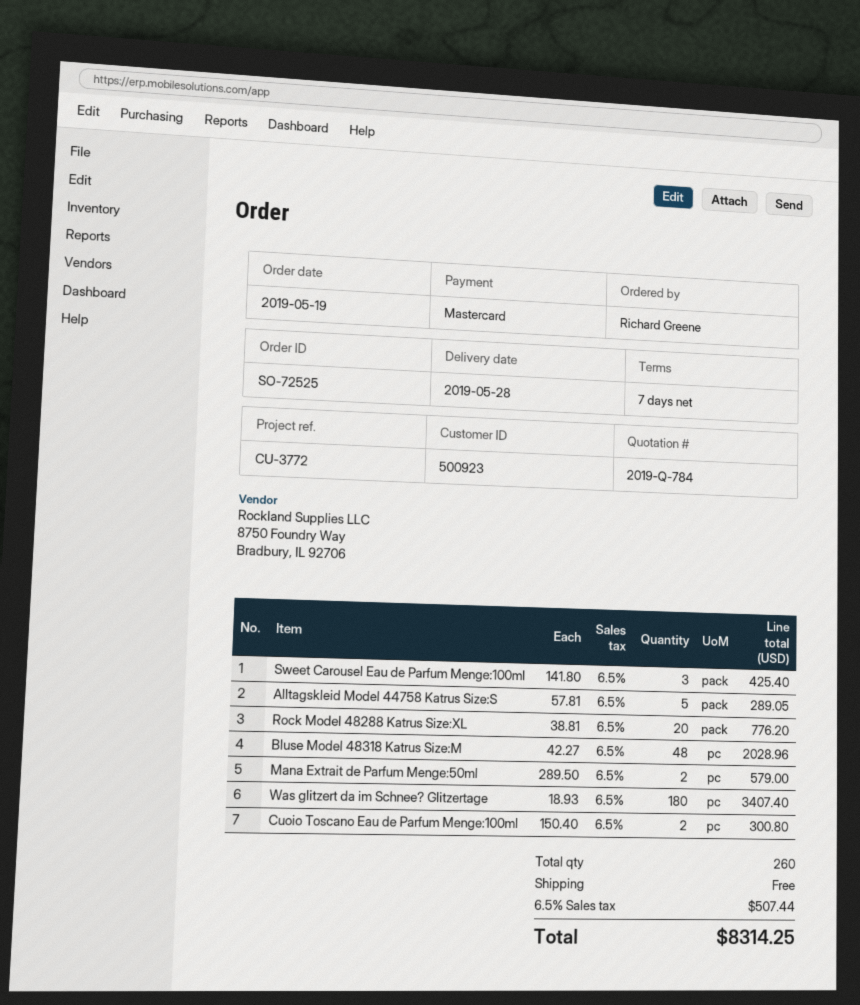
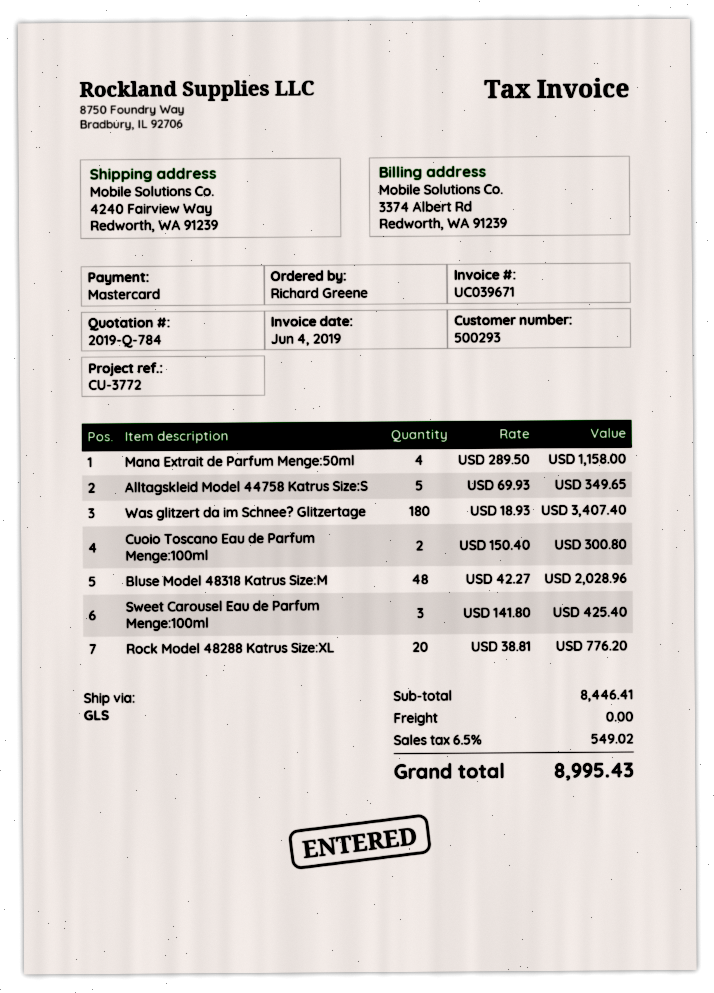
customer number: 500923 -> 500293
Alltagskleid Model 44758 Katrus Size:S: 5 x 57.81 = 289.05 -> 5 x 69.93 = 349.65
Mana Extrait de Parfum Menge:50ml: 2 x 289.50 = 579.00 -> 4 x 289.50 = 1158.00
tax: 6.5% = 507.44 -> 6.5% = 549.02
total: 8314.25 -> 8995.43

